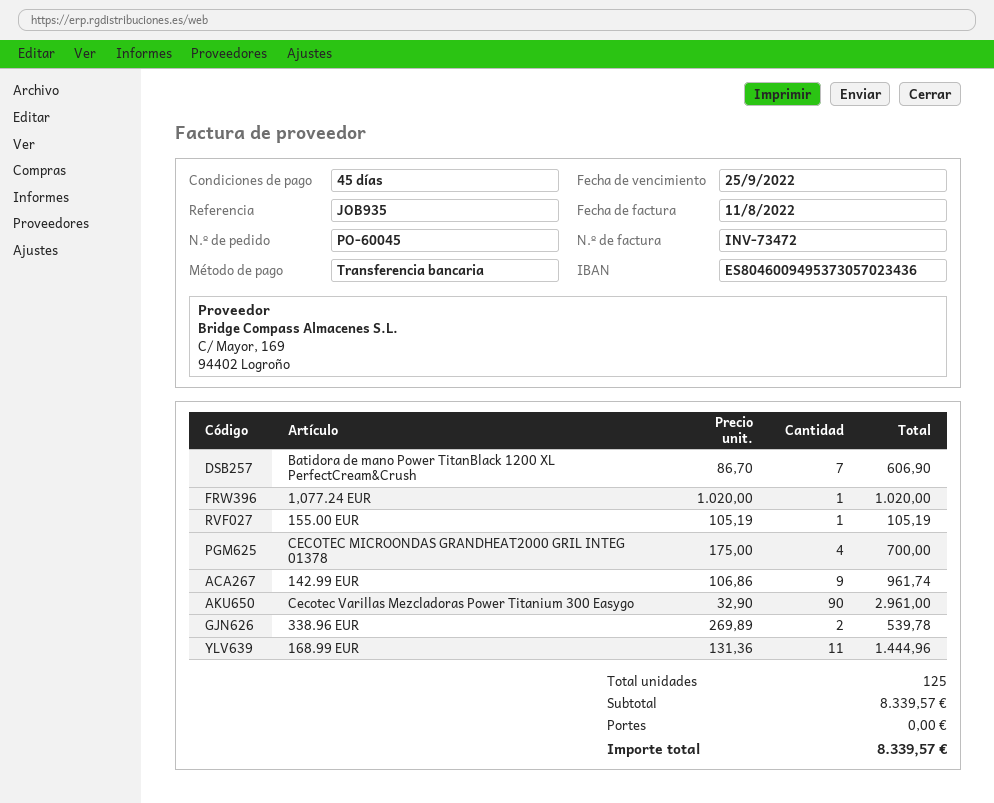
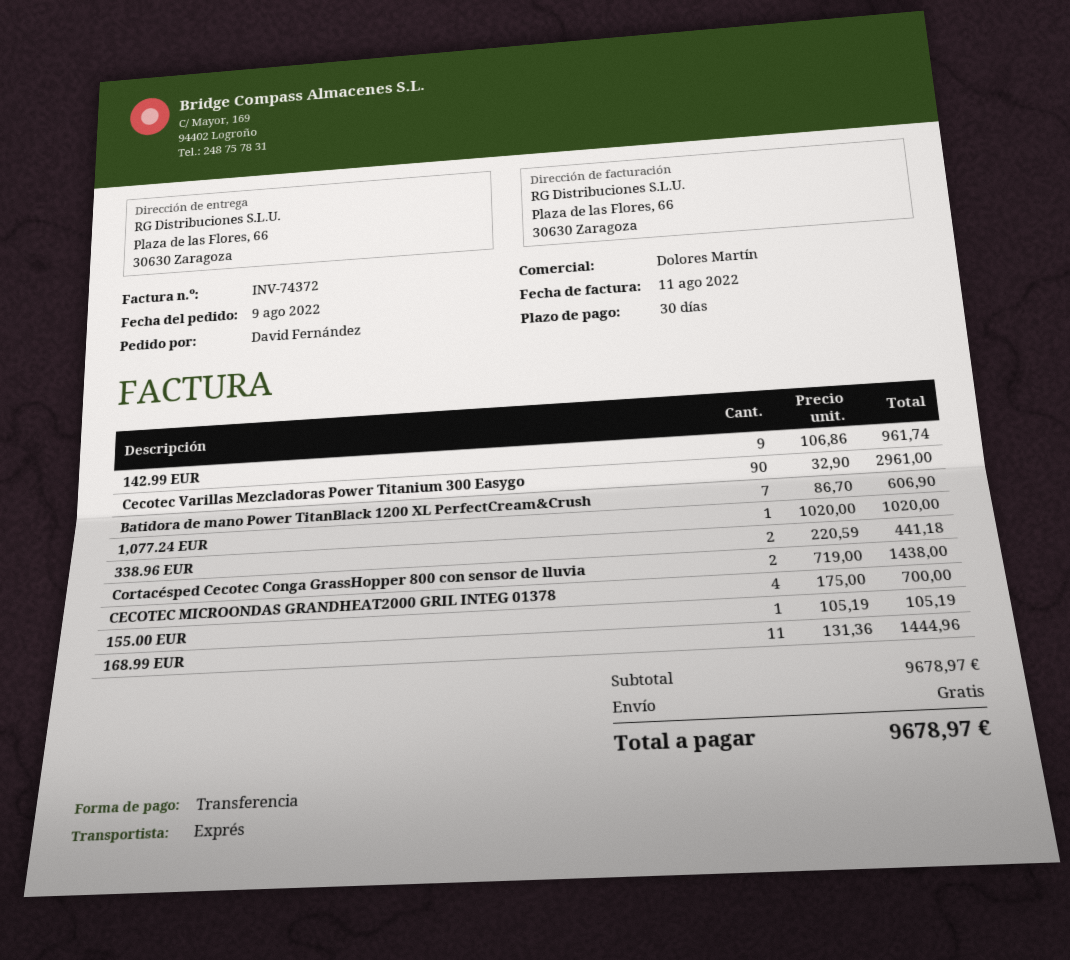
invoice number: INV-73472 -> INV-74372
payment terms: 45 days -> 30 days
338.96 EUR: 2 x 269.89 = 539.78 -> 2 x 220.59 = 441.18
Cortacésped Cecotec Conga GrassHopper 800 con sensor de lluvia: none -> 2 x 719.00 = 1438.00
subtotal: 8339.57 -> 9678.97
total: 8339.57 -> 9678.97

